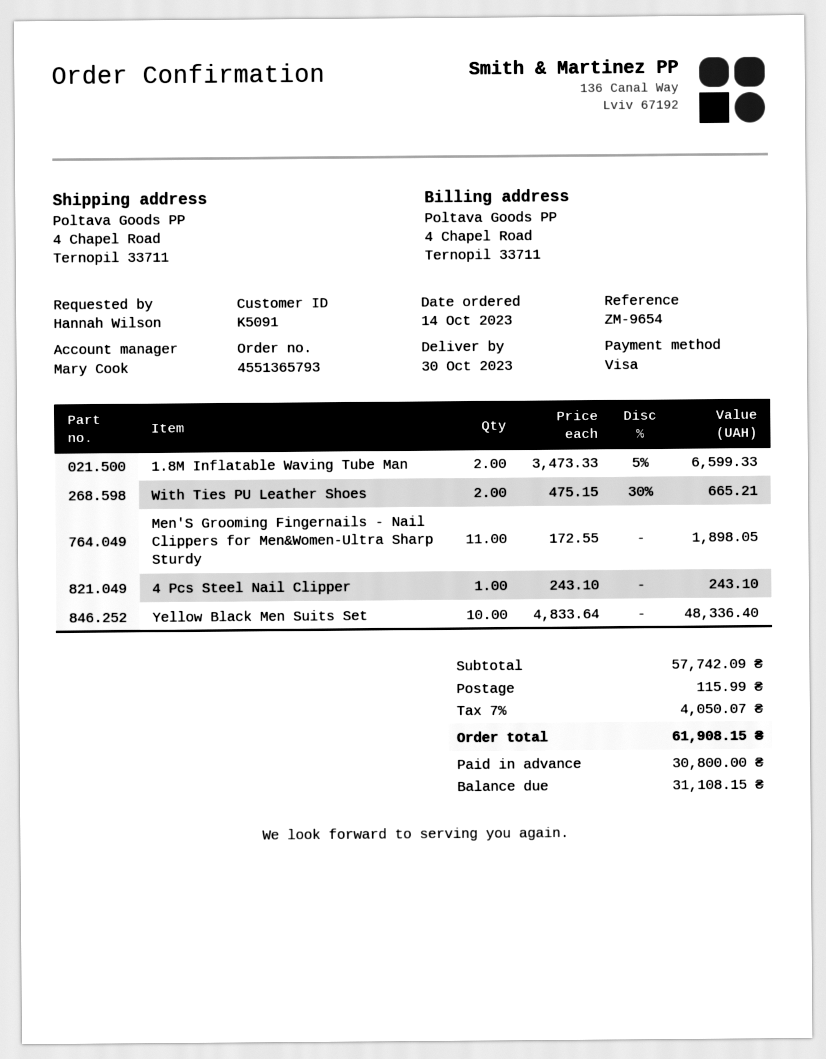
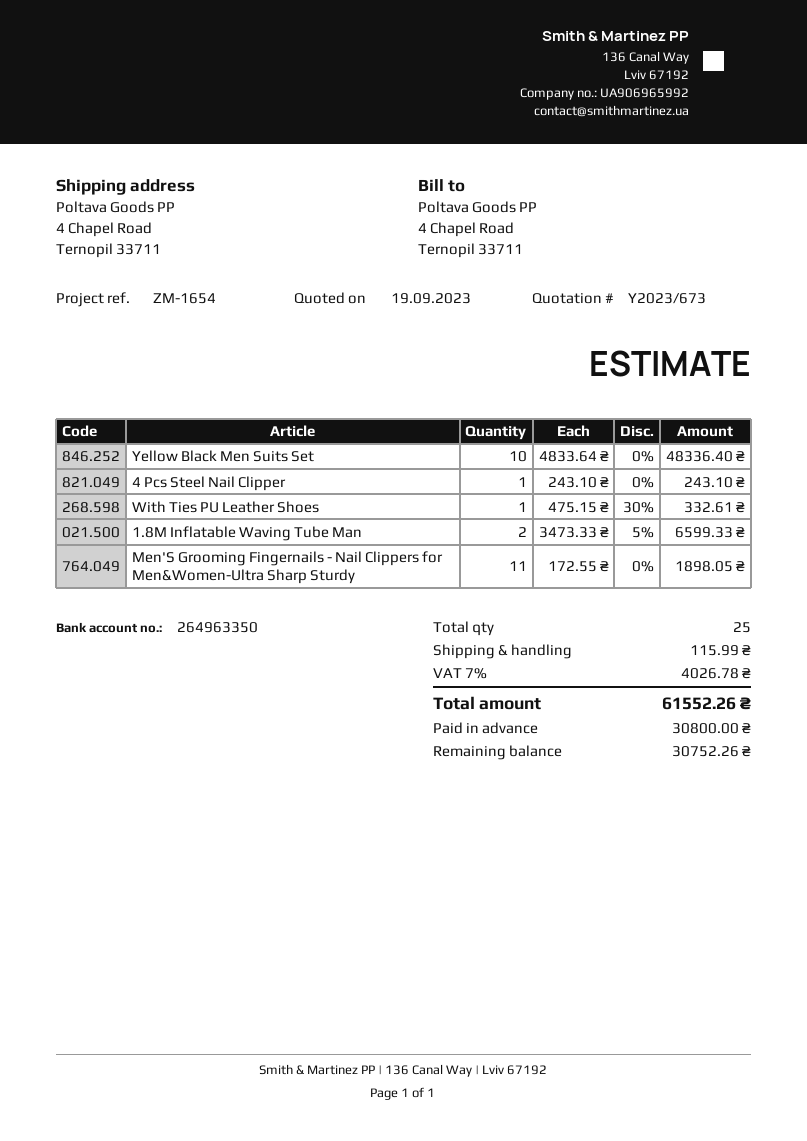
reference: ZM-9654 -> ZM-1654
With Ties PU Leather Shoes: 2 x 475.15 - 30% = 665.21 -> 1 x 475.15 - 30% = 332.61
tax: 7% = 4050.07 -> 7% = 4026.78
total: 61908.15 -> 61552.26
balance: 31108.15 -> 30752.26

